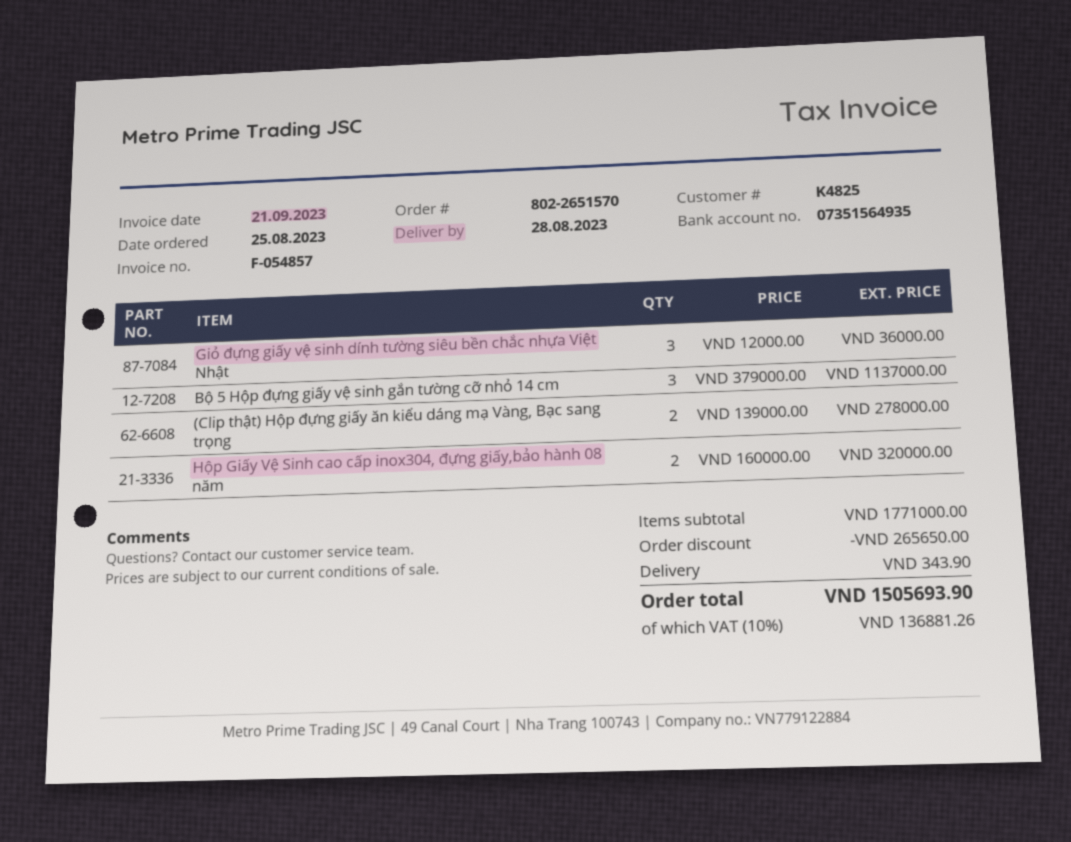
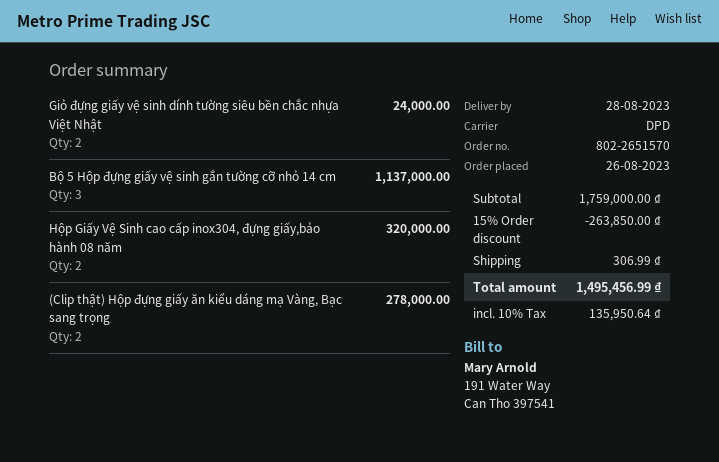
order date: 2023-08-25 -> 2023-08-26
Giỏ đựng giấy vệ sinh dính tường siêu bền chắc nhựa Việt Nhật: 3 for 36000.00 -> 2 for 24000.00
subtotal: 1771000.00 -> 1759000.00
discount: 265650.00 -> 263850.00
shipping: 343.90 -> 306.99
tax: 10% = 136881.26 -> 10% = 135950.64
total: 1505693.90 -> 1495456.99

